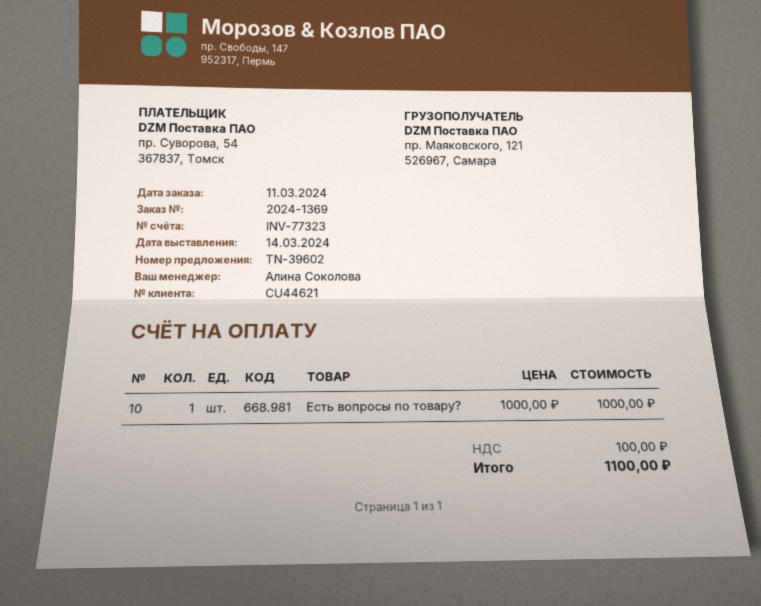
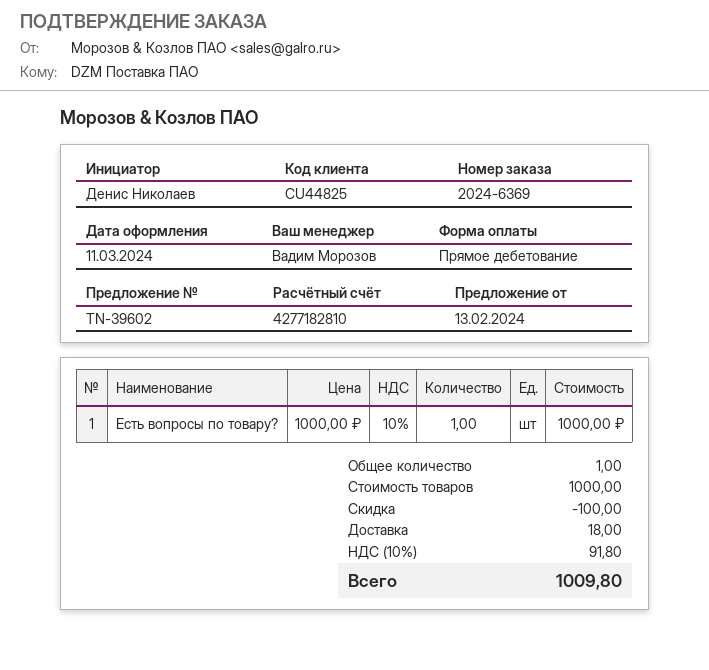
order number: 2024-1369 -> 2024-6369
customer number: CU44621 -> CU44825
sales rep: Алина Соколова -> Вадим Морозов
discount: none -> 100.00
shipping: none -> 18.00
tax: 100.00 -> 91.80
total: 1100.00 -> 1009.80

